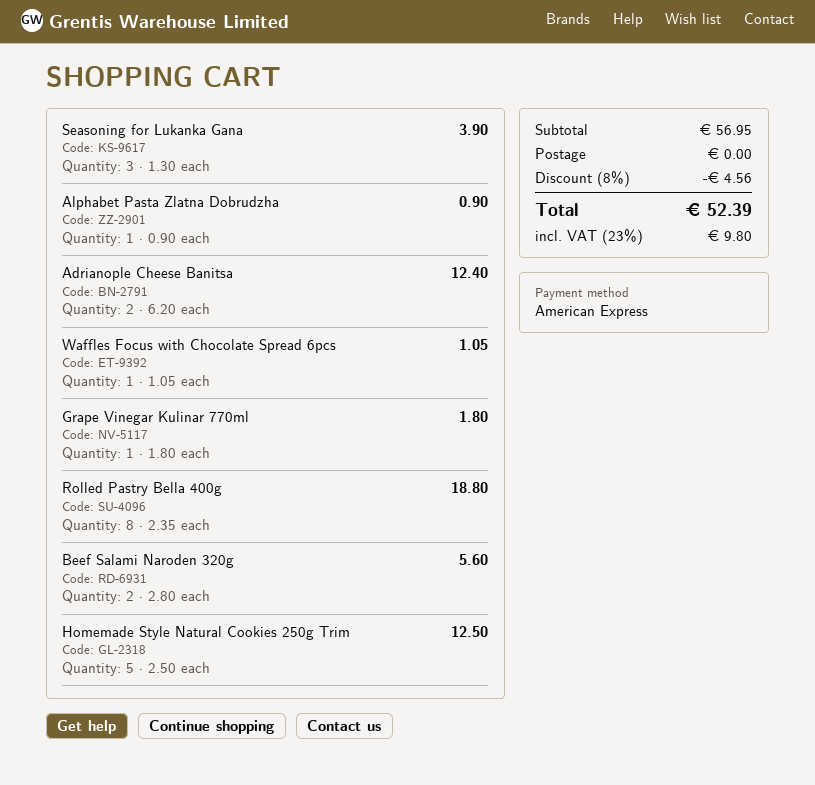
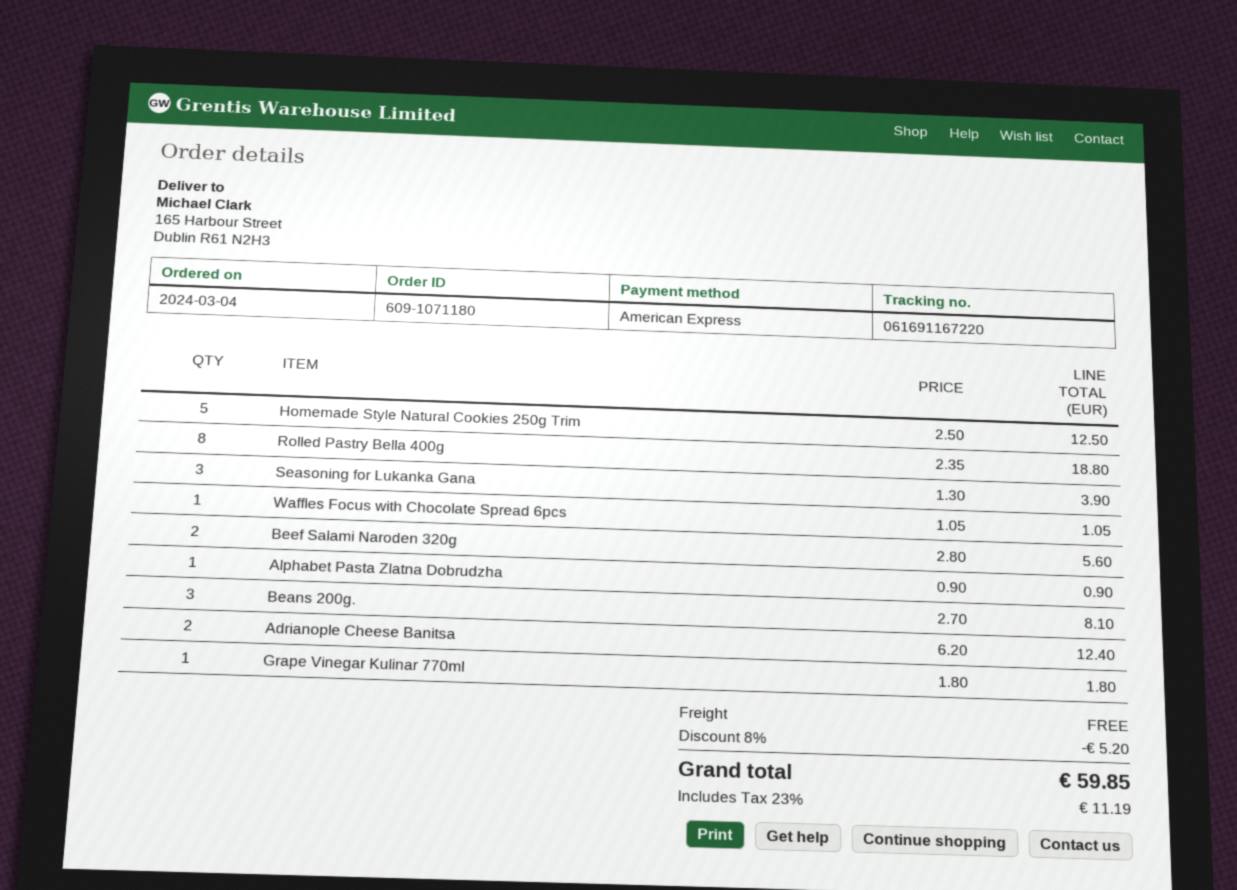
Beans 200g.: none -> 3 x 2.70 = 8.10
discount: 8% = 4.56 -> 8% = 5.20
tax: 23% = 9.80 -> 23% = 11.19
total: 52.39 -> 59.85

